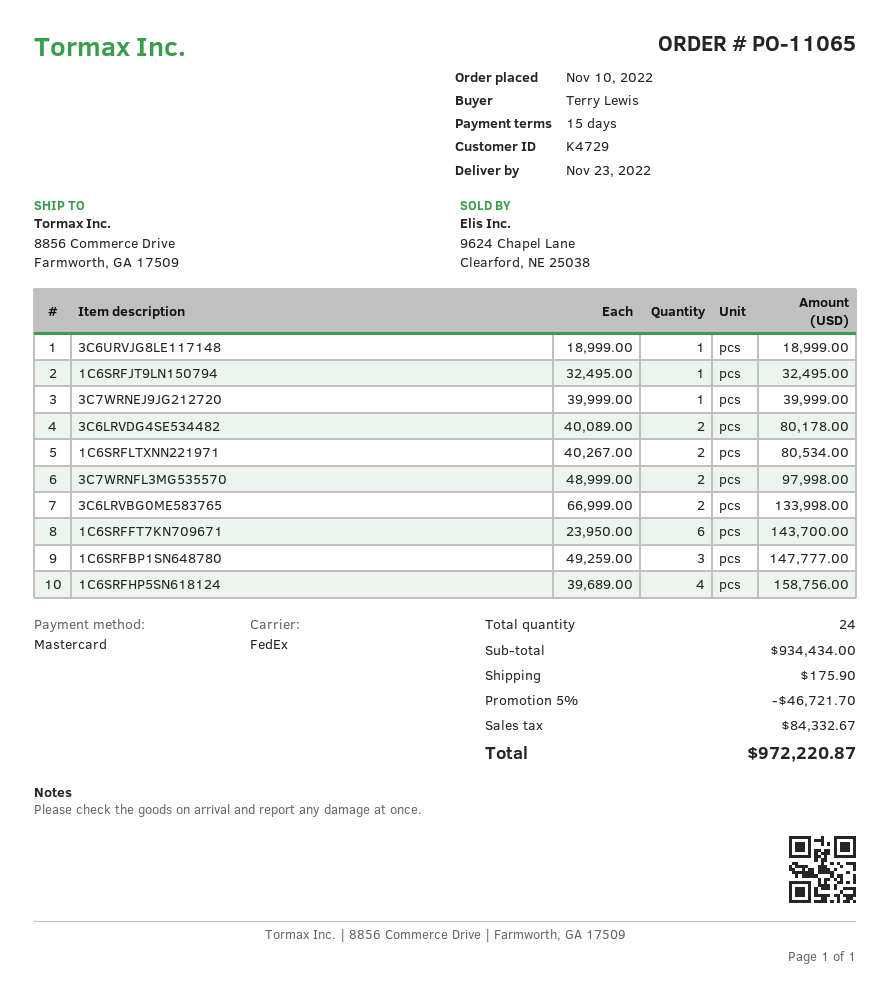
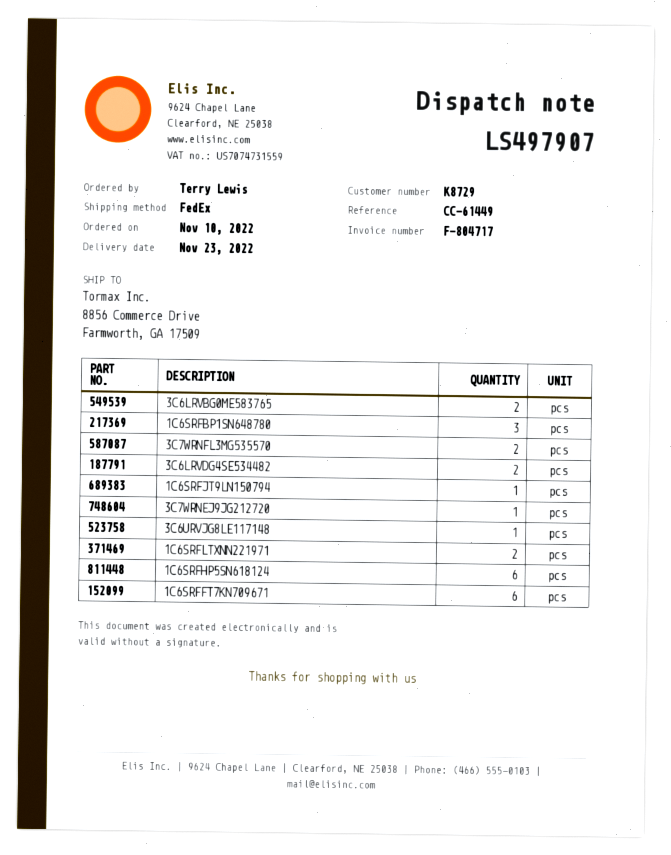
customer number: K4729 -> K8729
1C6SRFHP5SN618124: 4 -> 6

